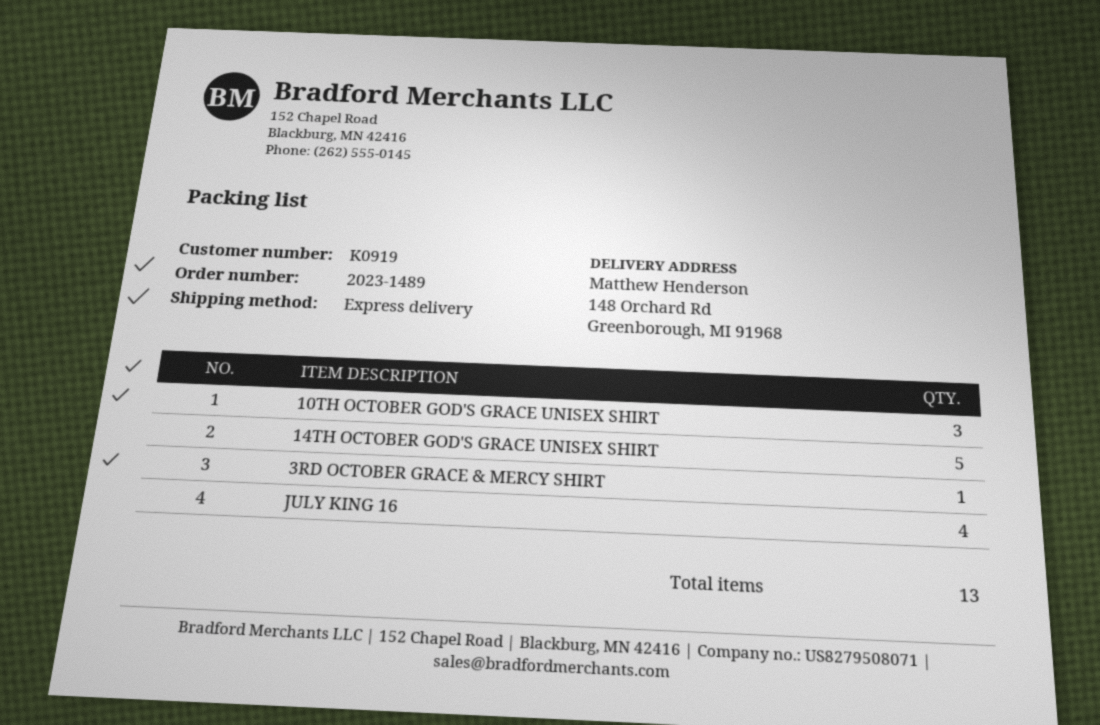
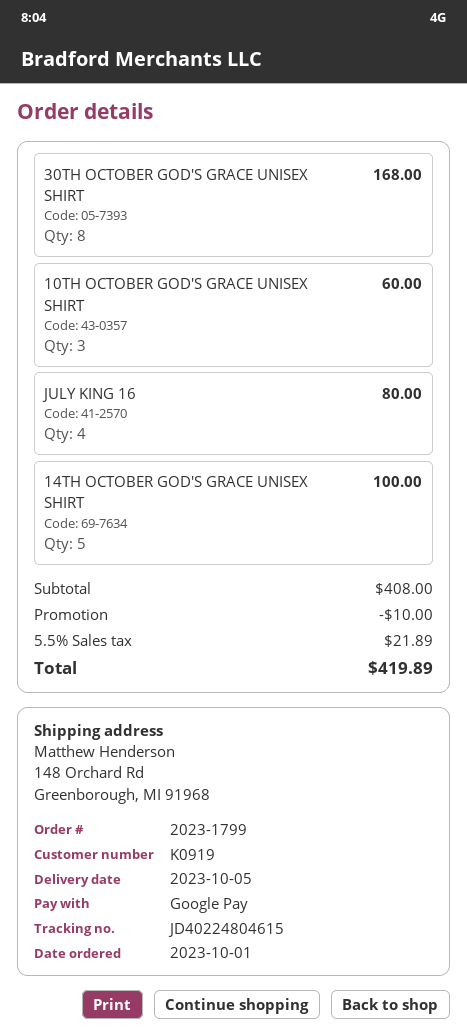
order number: 2023-1489 -> 2023-1799
3RD OCTOBER GRACE & MERCY SHIRT: 1 -> none
30TH OCTOBER GOD'S GRACE UNISEX SHIRT: none -> 8

